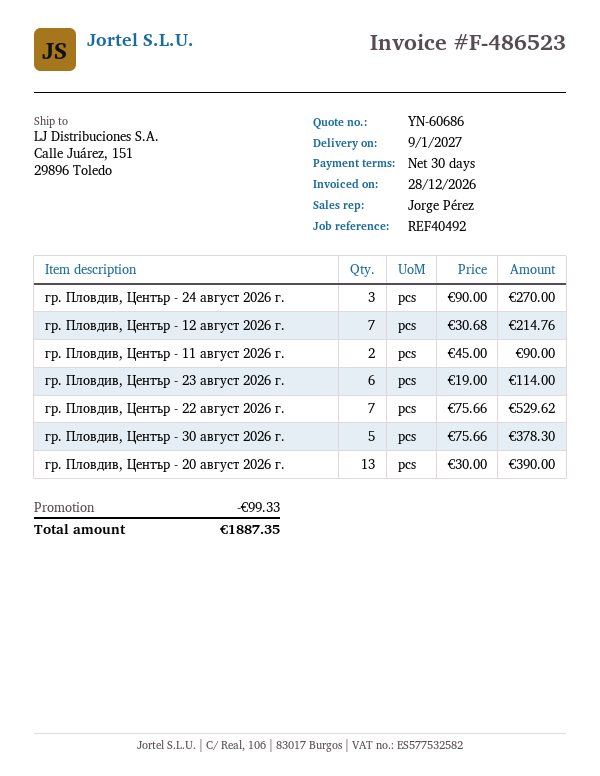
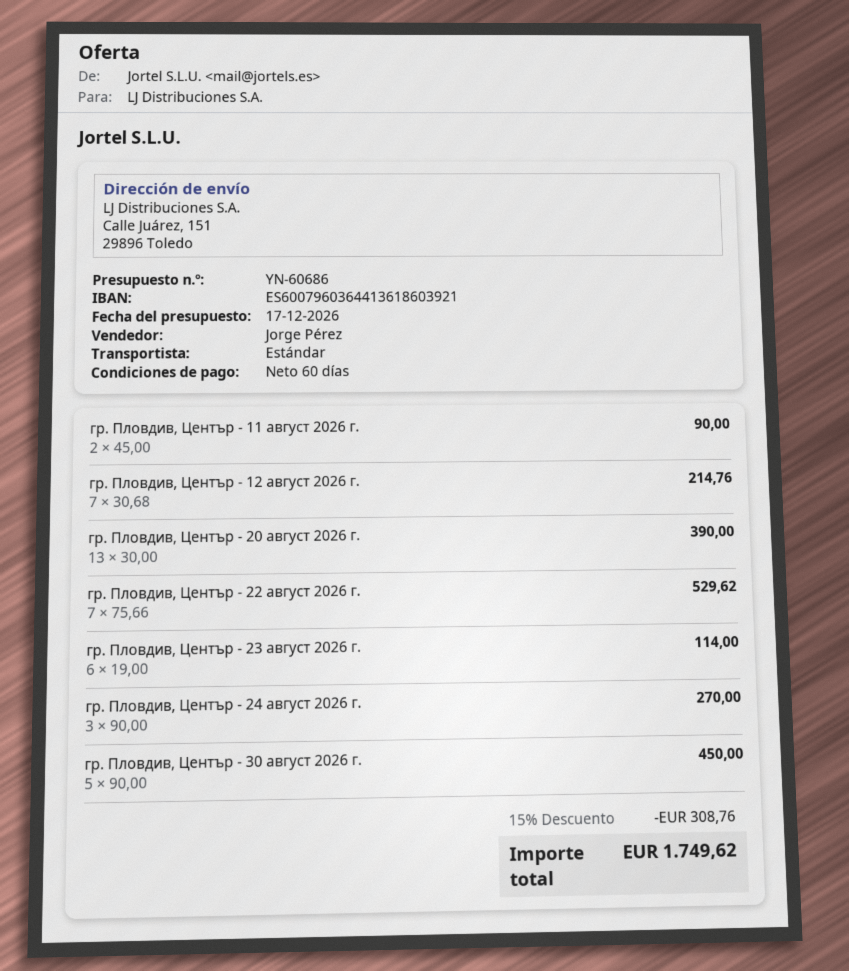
payment terms: 30 days -> 60 days
гр. Пловдив, Център - 30 август 2026 г.: 5 x 75.66 = 378.30 -> 5 x 90.00 = 450.00
discount: 99.33 -> 308.76
total: 1887.35 -> 1749.62

